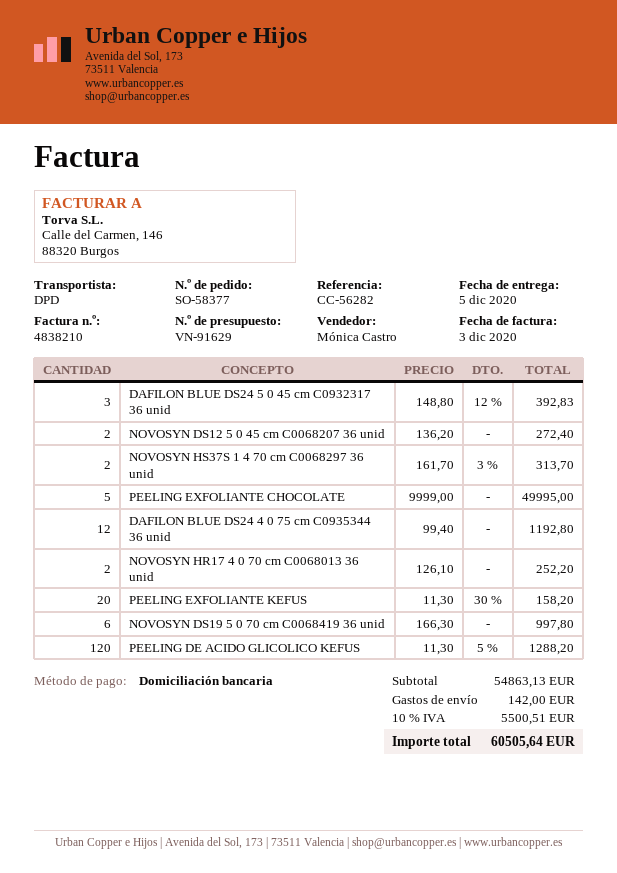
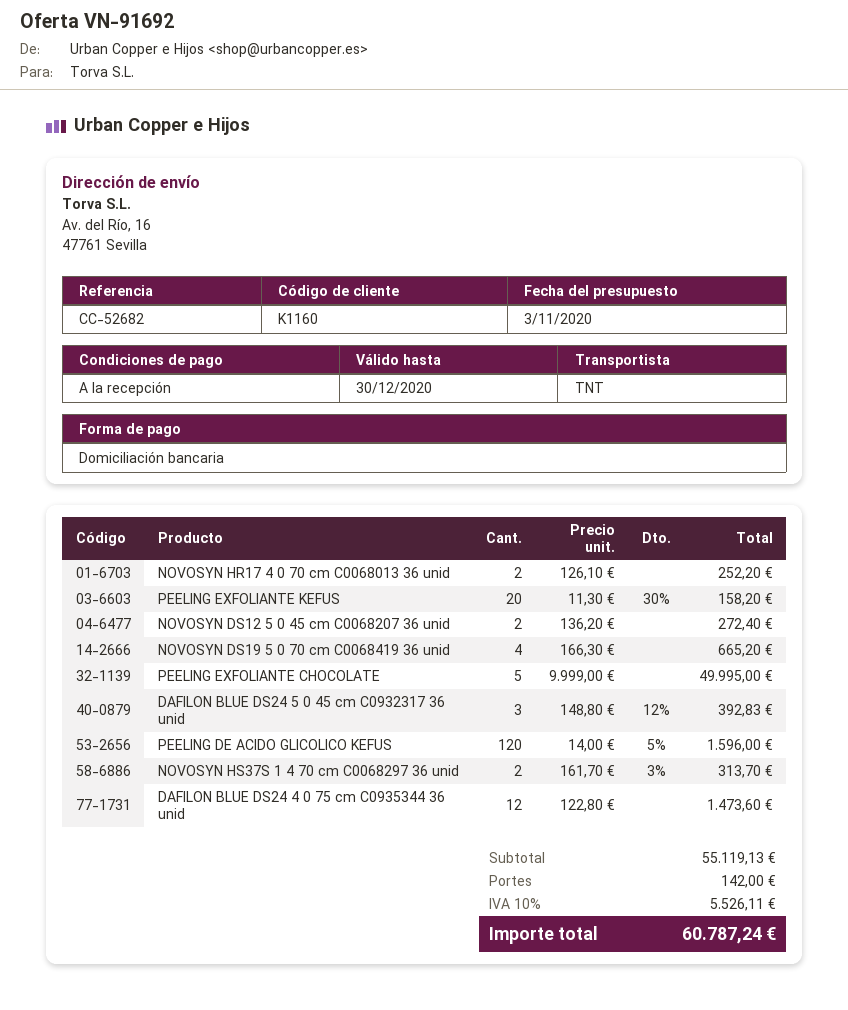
quote number: VN-91629 -> VN-91692
reference: CC-56282 -> CC-52682
shipping method: DPD -> TNT
DAFILON BLUE DS24 4 0 75 cm C0935344 36 unid: 12 x 99.40 = 1192.80 -> 12 x 122.80 = 1473.60
NOVOSYN DS19 5 0 70 cm C0068419 36 unid: 6 x 166.30 = 997.80 -> 4 x 166.30 = 665.20
PEELING DE ACIDO GLICOLICO KEFUS: 120 x 11.30 - 5% = 1288.20 -> 120 x 14.00 - 5% = 1596.00
subtotal: 54863.13 -> 55119.13
tax: 10% = 5500.51 -> 10% = 5526.11
total: 60505.64 -> 60787.24

